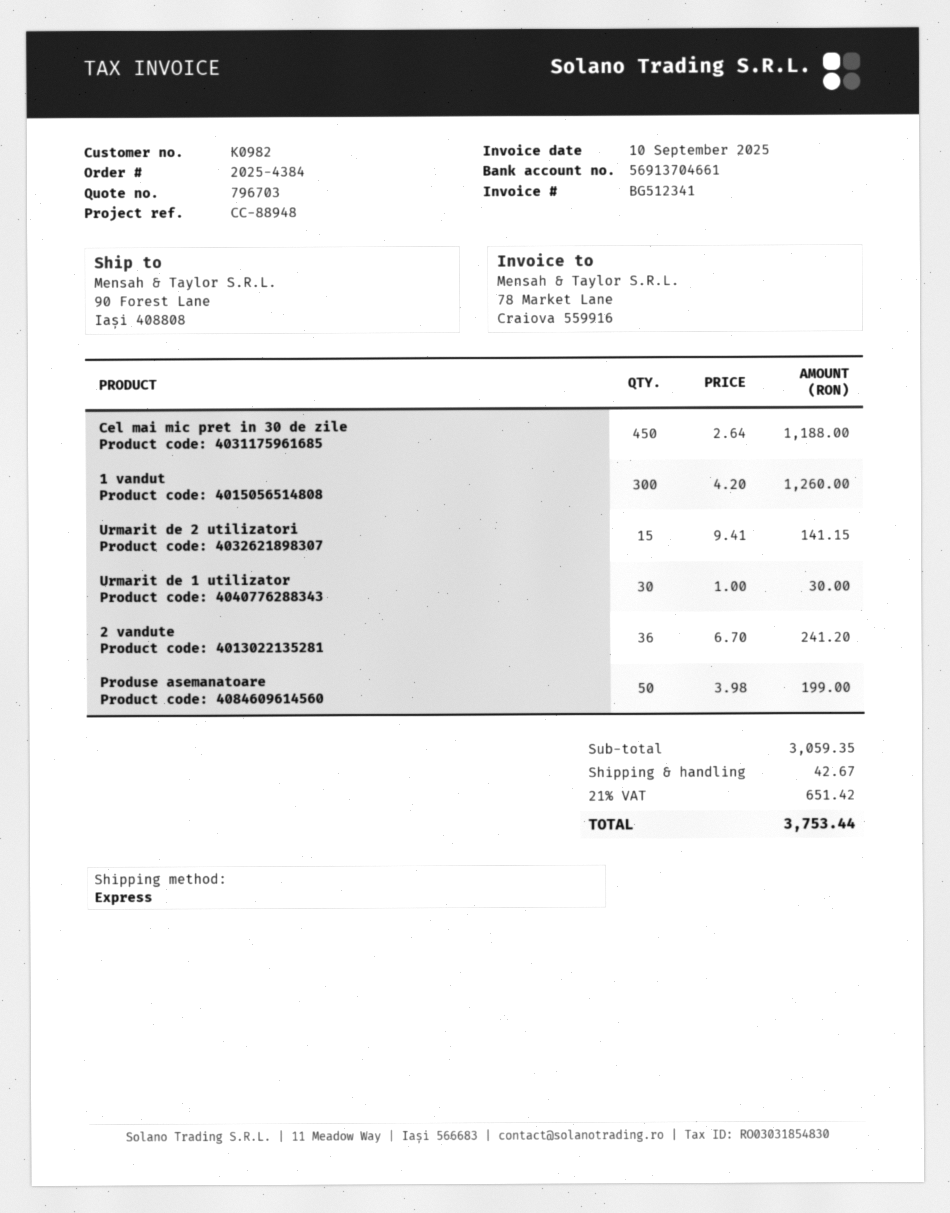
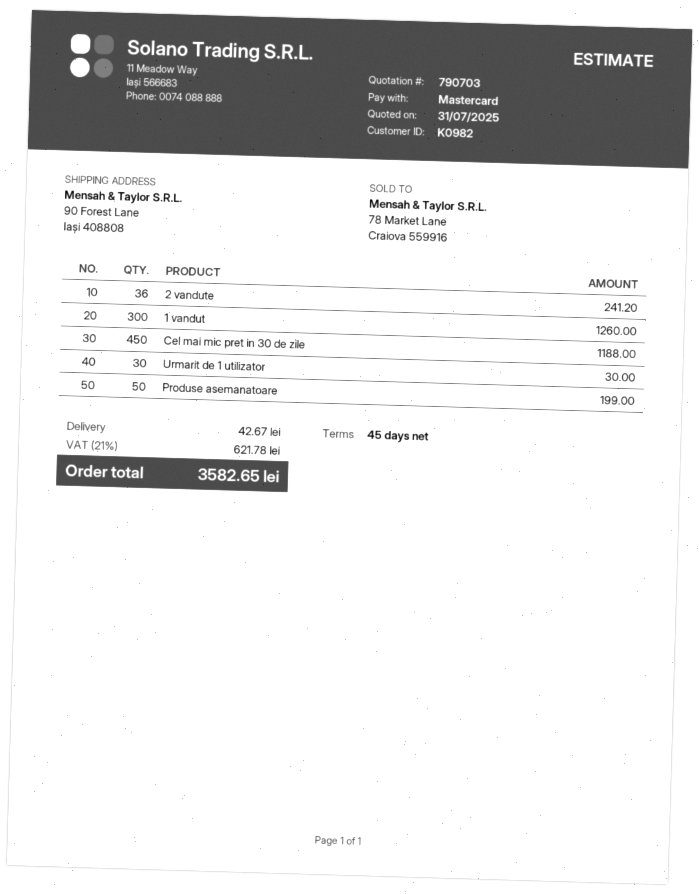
quote number: 796703 -> 790703
Urmarit de 2 utilizatori: 15 for 141.15 -> none
tax: 21% = 651.42 -> 21% = 621.78
total: 3753.44 -> 3582.65

